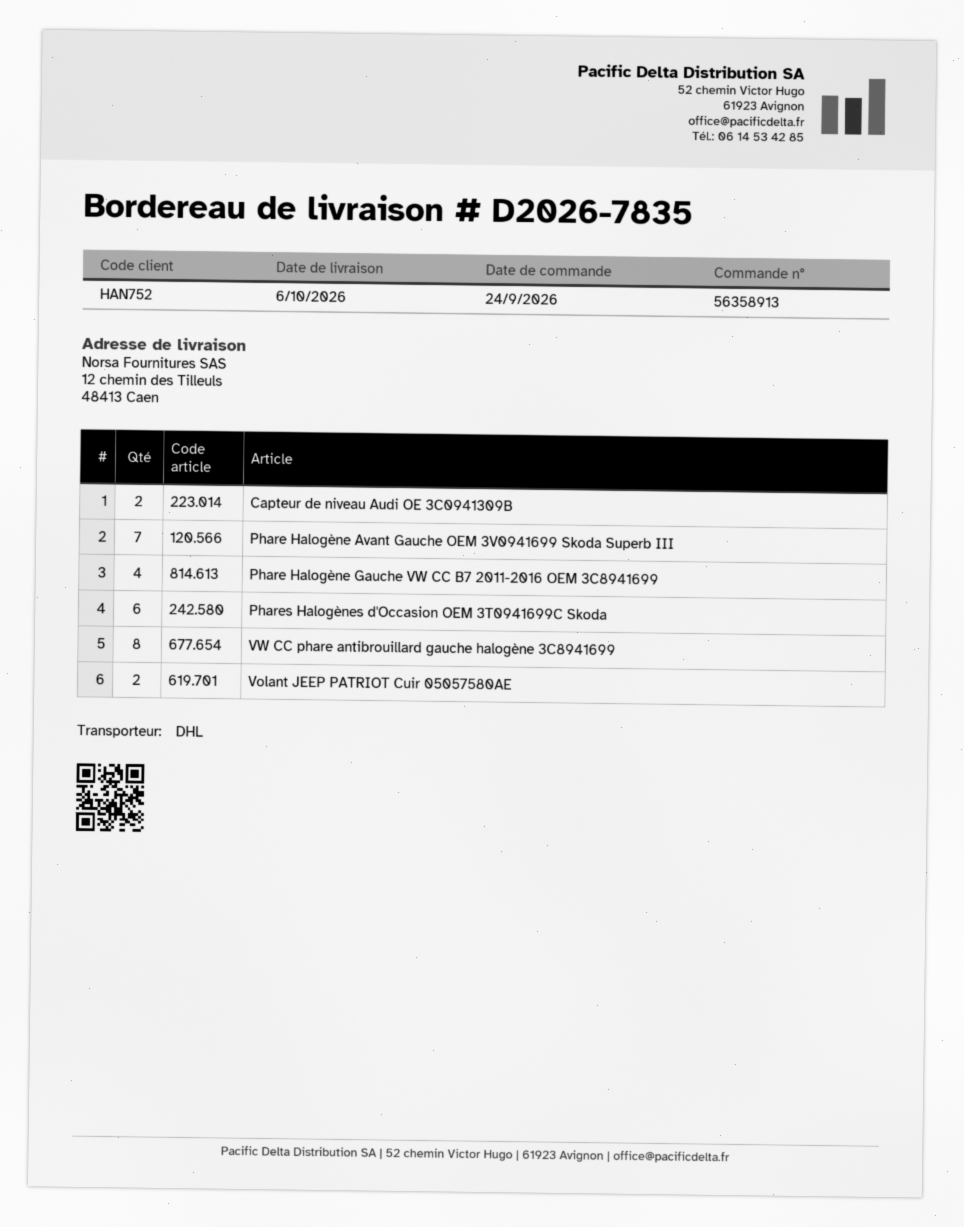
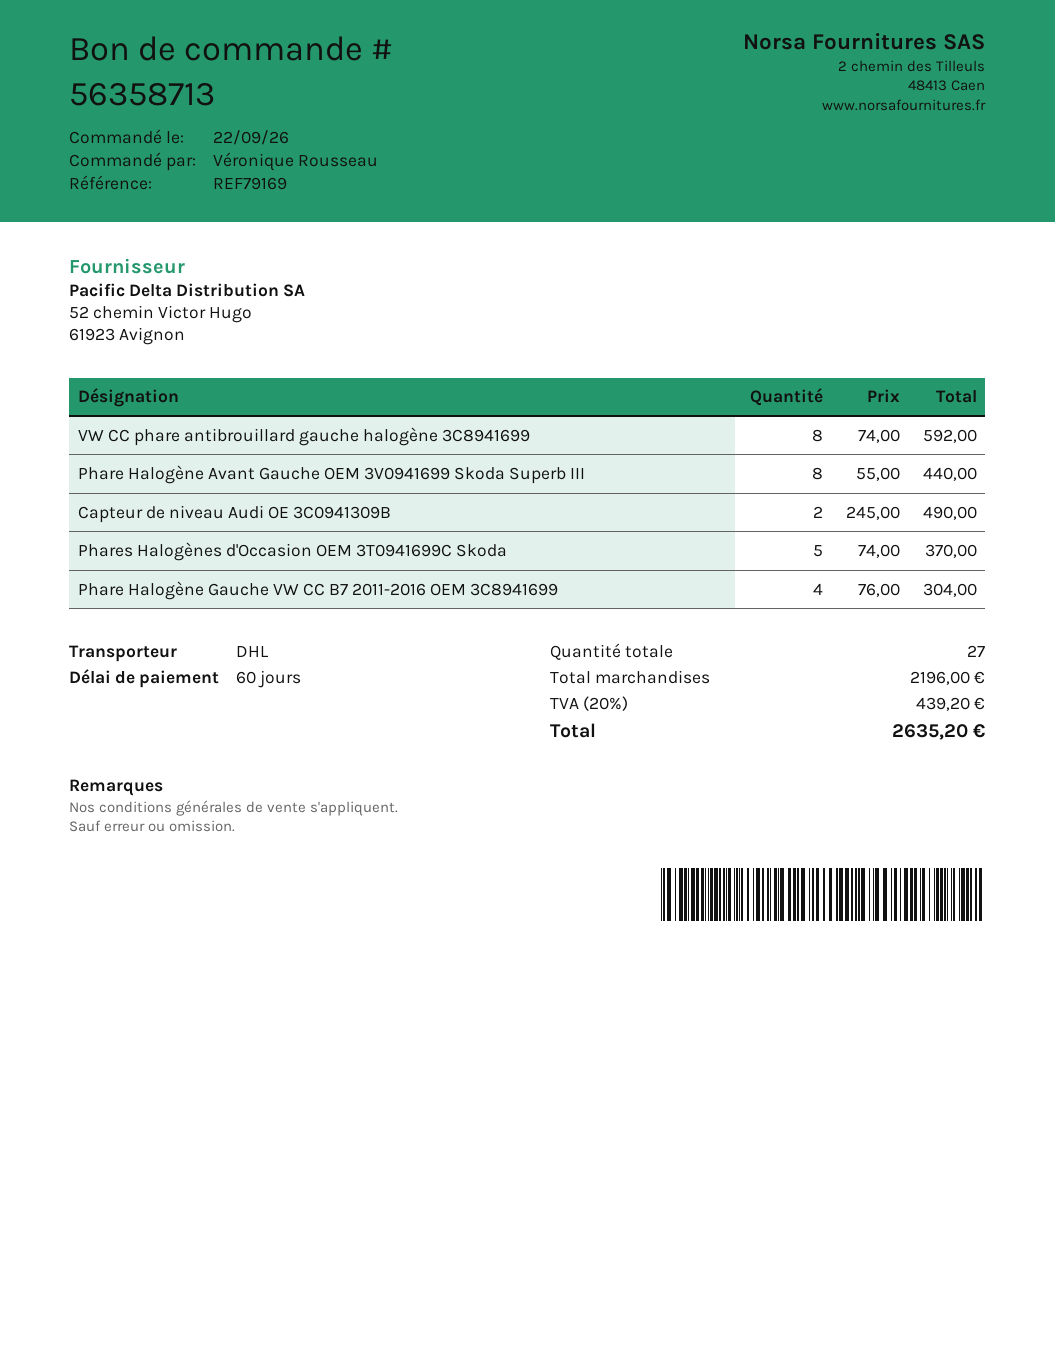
order number: 56358913 -> 56358713
order date: 2026-09-24 -> 2026-09-22
Phare Halogène Avant Gauche OEM 3V0941699 Skoda Superb III: 7 -> 8
Phares Halogènes d'Occasion OEM 3T0941699C Skoda: 6 -> 5
Volant JEEP PATRIOT Cuir 05057580AE: 2 -> none

